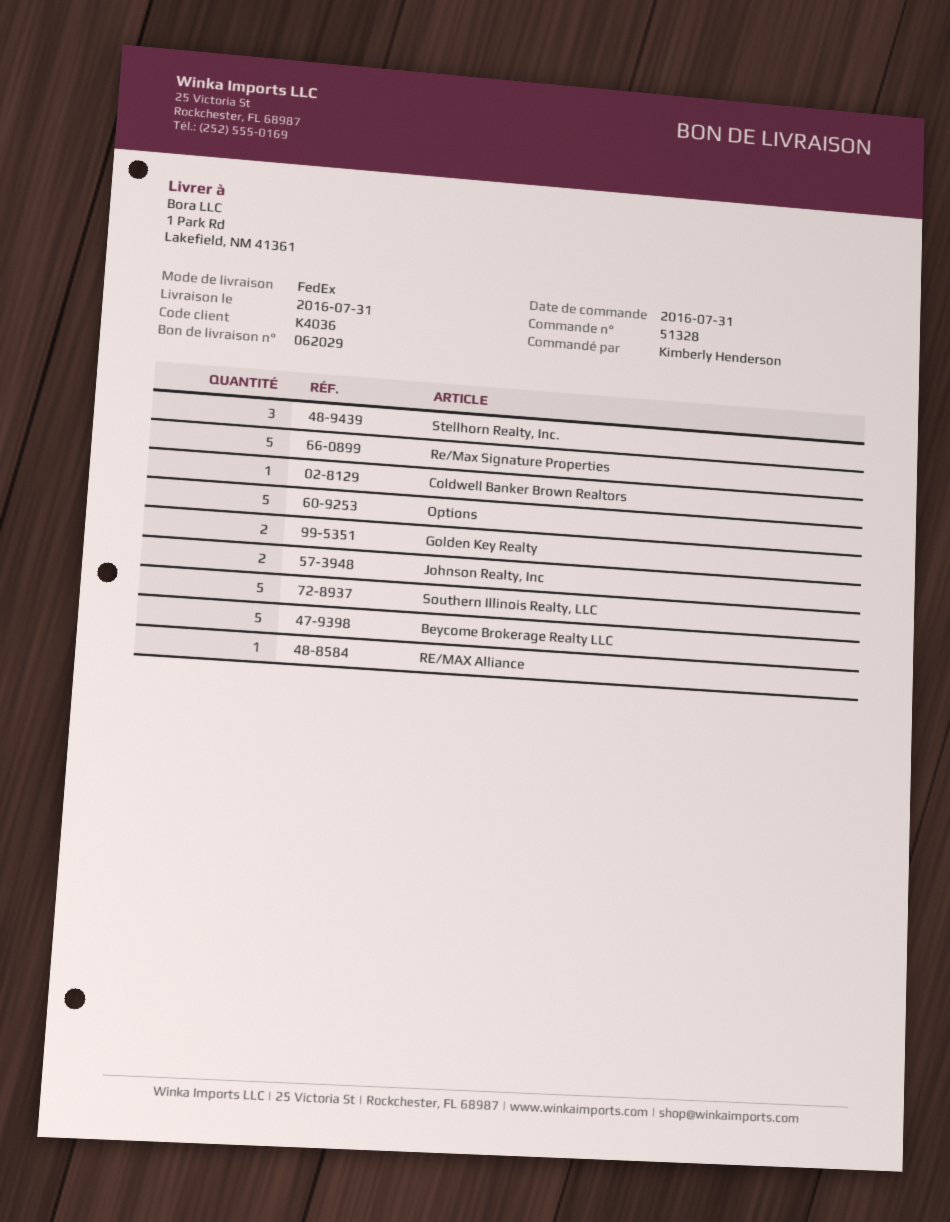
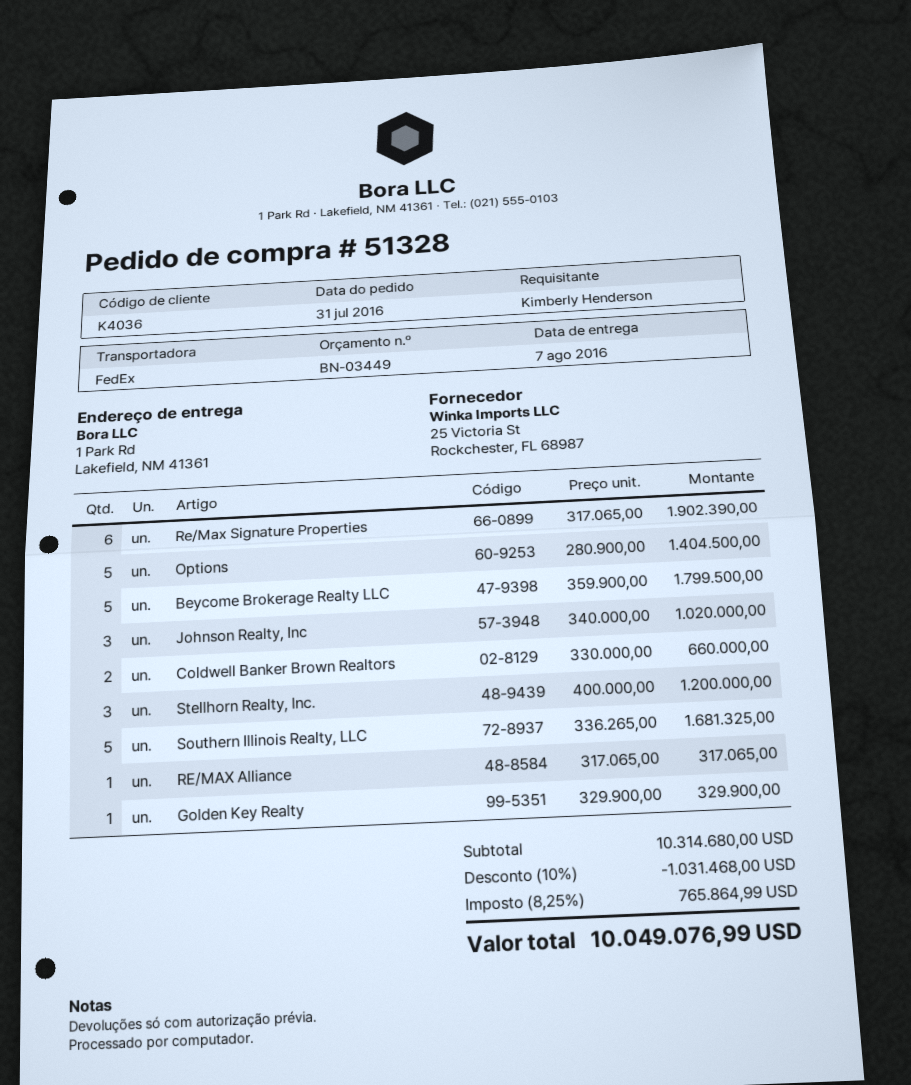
delivery date: 2016-07-31 -> 2016-08-07
Re/Max Signature Properties: 5 -> 6
Coldwell Banker Brown Realtors: 1 -> 2
Golden Key Realty: 2 -> 1
Johnson Realty, Inc: 2 -> 3

